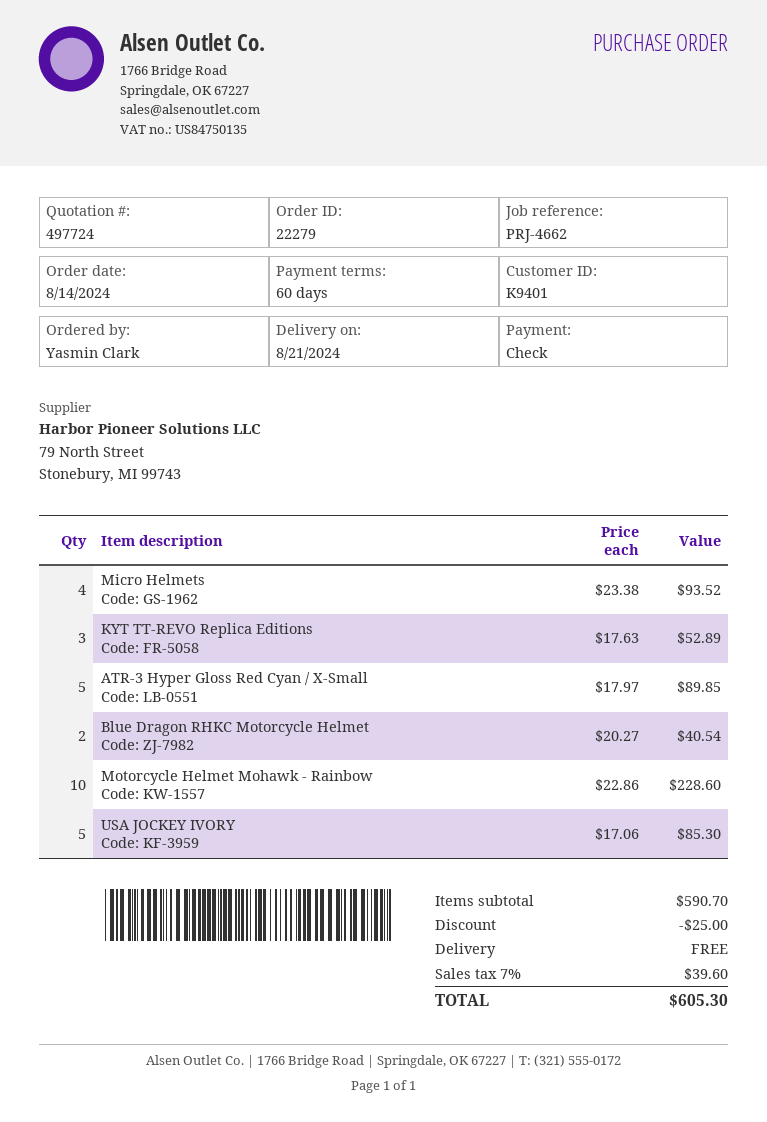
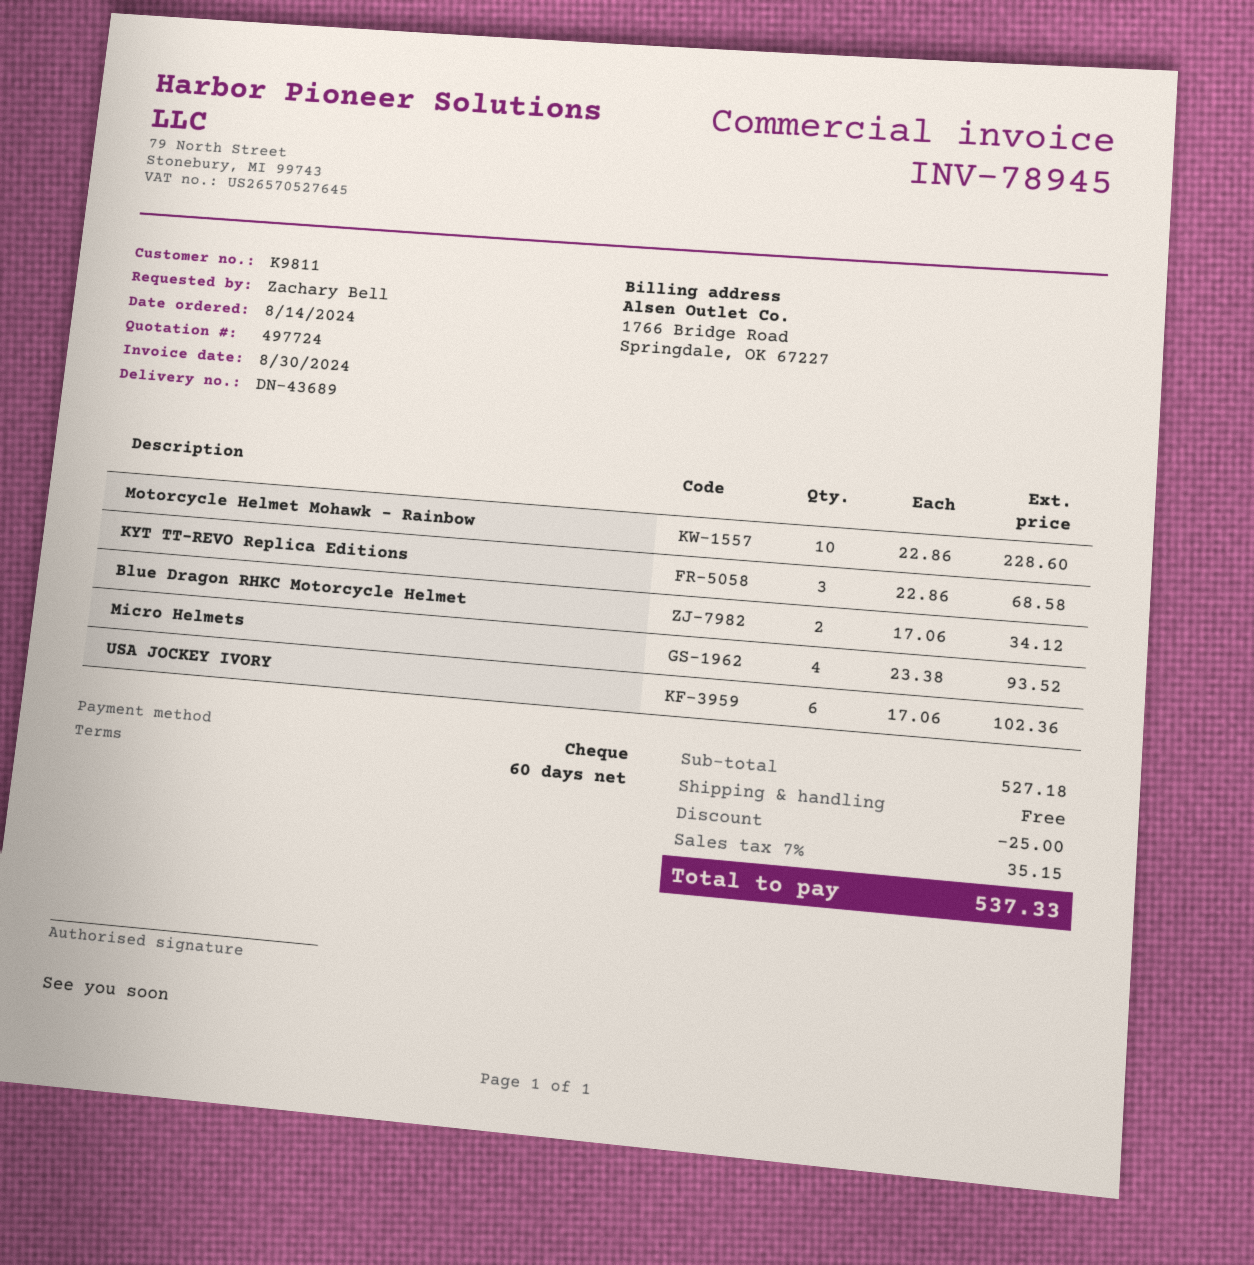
customer number: K9401 -> K9811
ordered by: Yasmin Clark -> Zachary Bell
KYT TT-REVO Replica Editions: 3 x 17.63 = 52.89 -> 3 x 22.86 = 68.58
ATR-3 Hyper Gloss Red Cyan / X-Small: 5 x 17.97 = 89.85 -> none
Blue Dragon RHKC Motorcycle Helmet: 2 x 20.27 = 40.54 -> 2 x 17.06 = 34.12
USA JOCKEY IVORY: 5 x 17.06 = 85.30 -> 6 x 17.06 = 102.36
subtotal: 590.70 -> 527.18
tax: 7% = 39.60 -> 7% = 35.15
total: 605.30 -> 537.33

